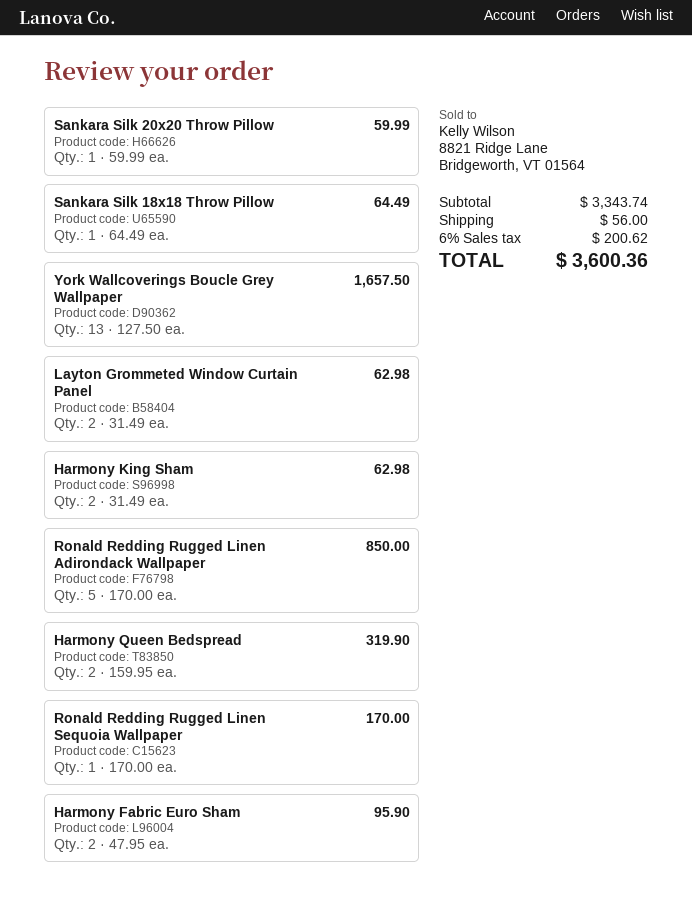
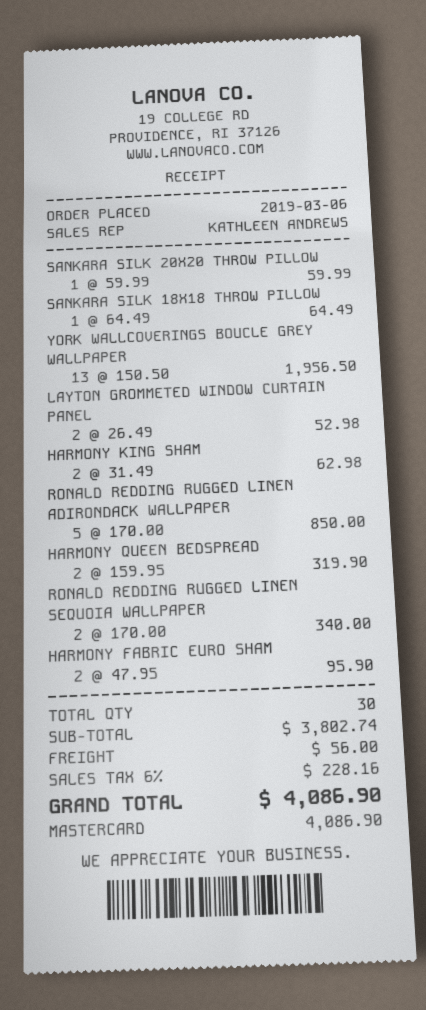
York Wallcoverings Boucle Grey Wallpaper: 13 x 127.50 = 1657.50 -> 13 x 150.50 = 1956.50
Layton Grommeted Window Curtain Panel: 2 x 31.49 = 62.98 -> 2 x 26.49 = 52.98
Ronald Redding Rugged Linen Sequoia Wallpaper: 1 x 170.00 = 170.00 -> 2 x 170.00 = 340.00
subtotal: 3343.74 -> 3802.74
tax: 6% = 200.62 -> 6% = 228.16
total: 3600.36 -> 4086.90

